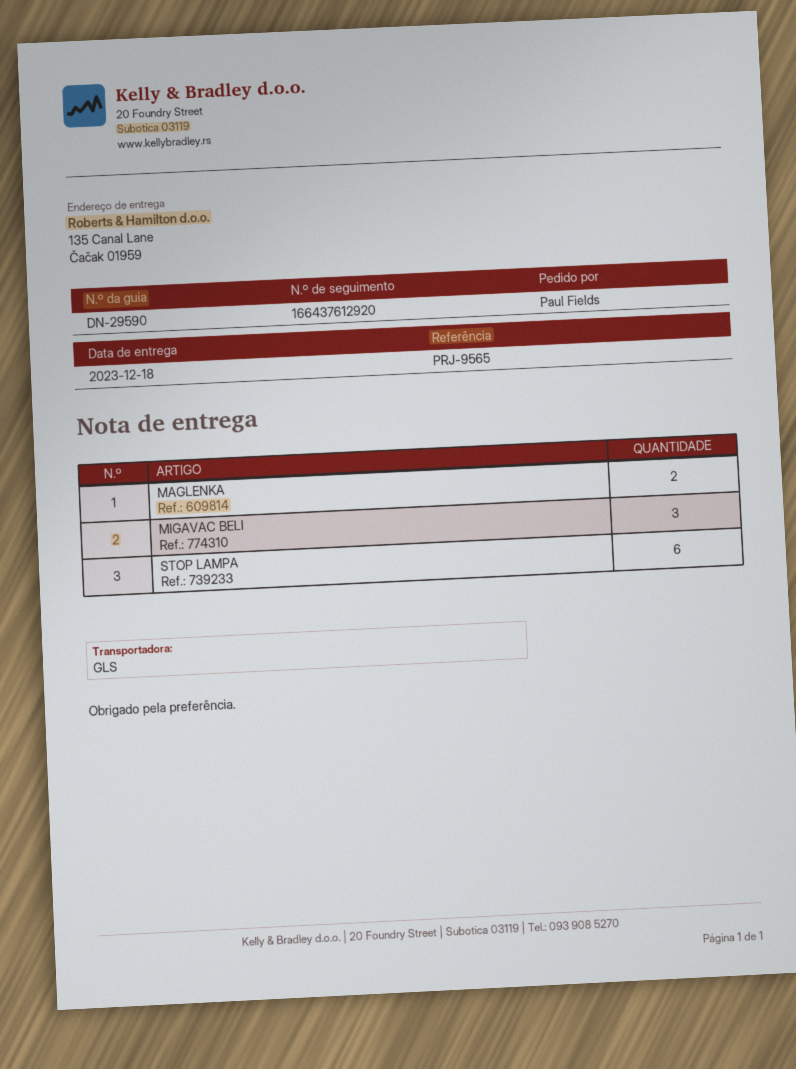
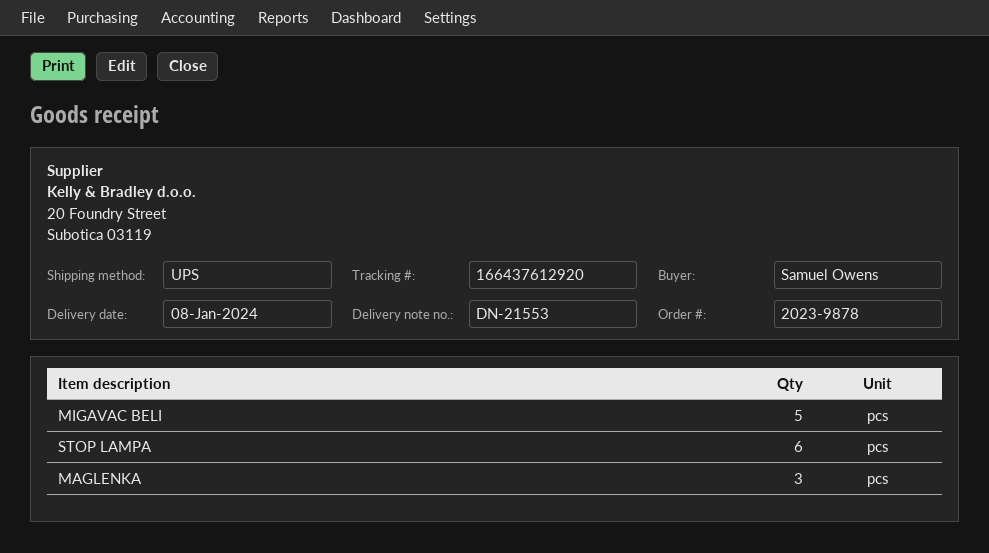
delivery note number: DN-29590 -> DN-21553
delivery date: 2023-12-18 -> 2024-01-08
ordered by: Paul Fields -> Samuel Owens
shipping method: GLS -> UPS
MAGLENKA: 2 -> 3
MIGAVAC BELI: 3 -> 5

